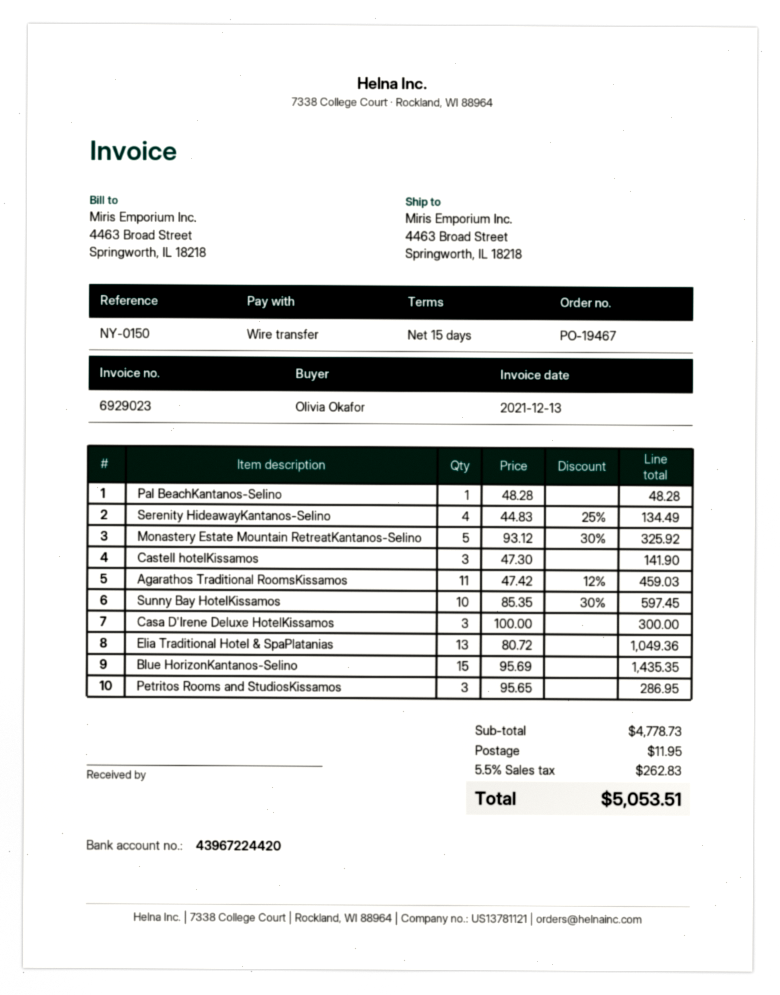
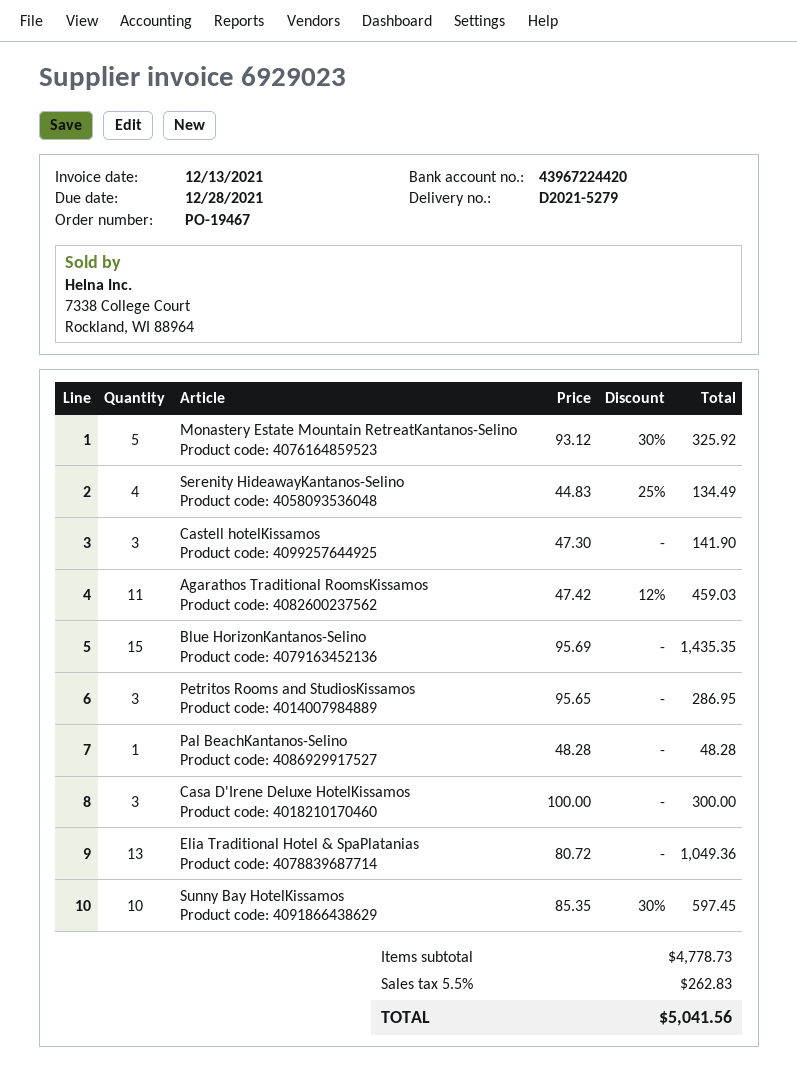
shipping: 11.95 -> none
total: 5053.51 -> 5041.56

